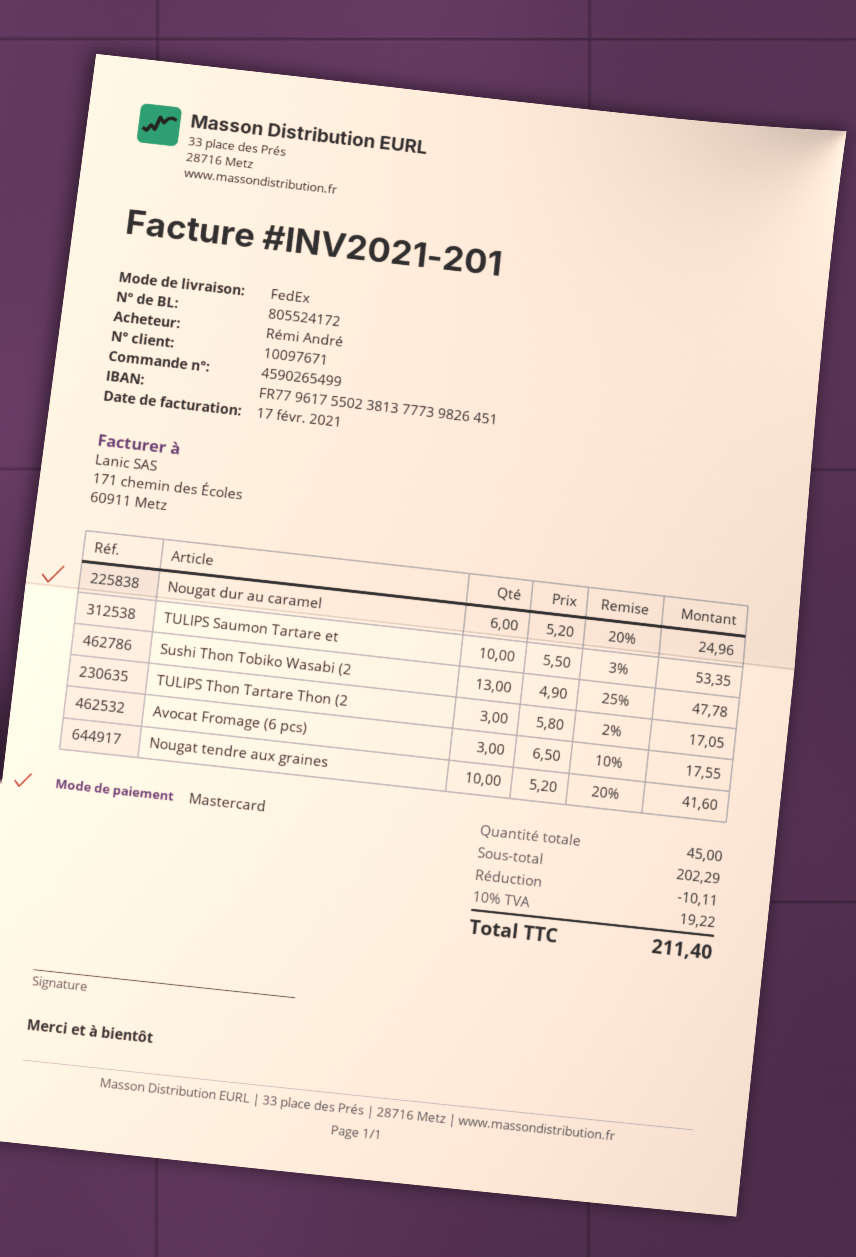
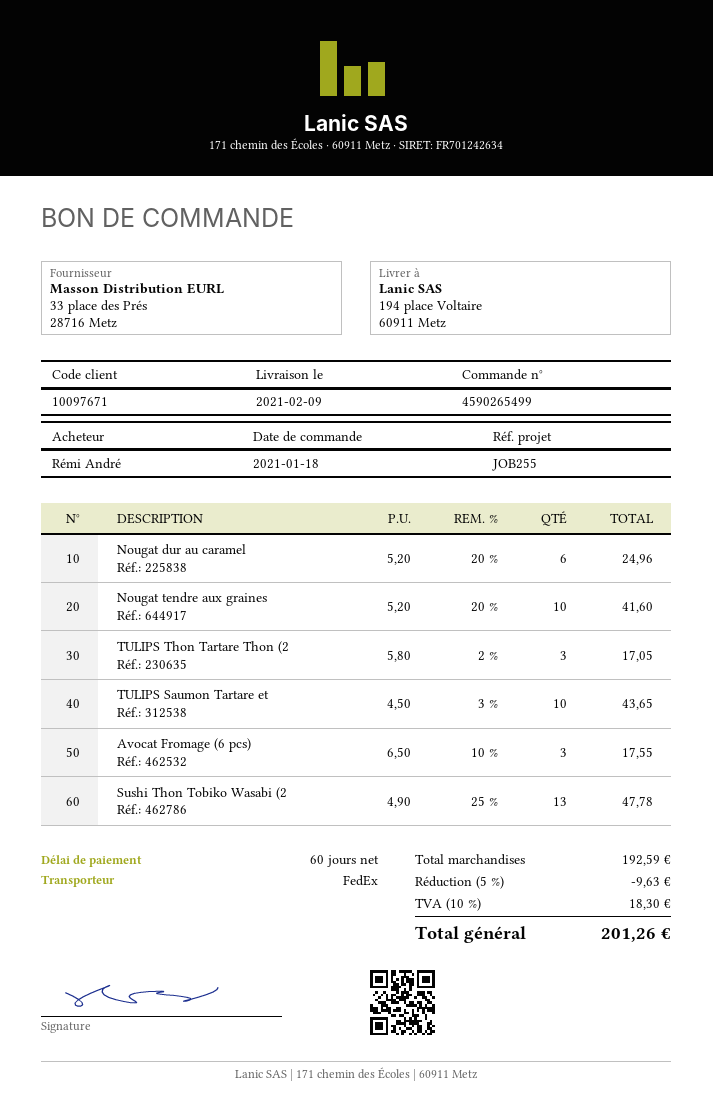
TULIPS Saumon Tartare et: 10 x 5.50 - 3% = 53.35 -> 10 x 4.50 - 3% = 43.65
subtotal: 202.29 -> 192.59
discount: 10.11 -> 9.63
tax: 10% = 19.22 -> 10% = 18.30
total: 211.40 -> 201.26

